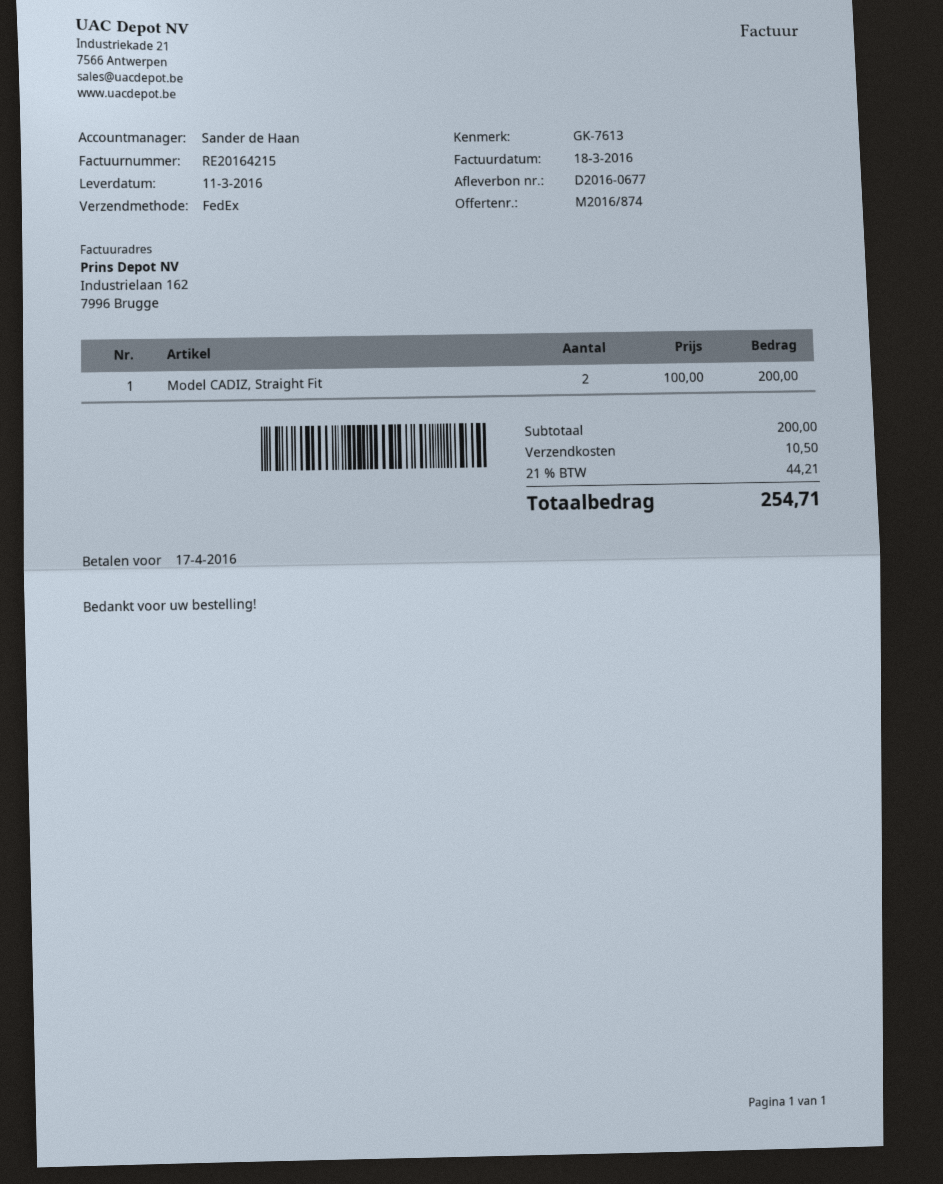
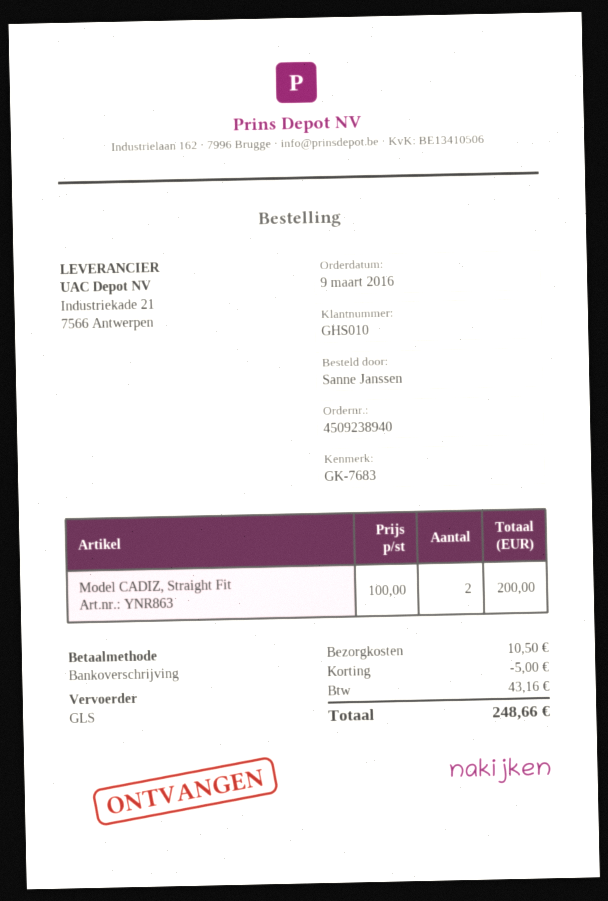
reference: GK-7613 -> GK-7683
shipping method: FedEx -> GLS
discount: none -> 5.00
tax: 44.21 -> 43.16
total: 254.71 -> 248.66

